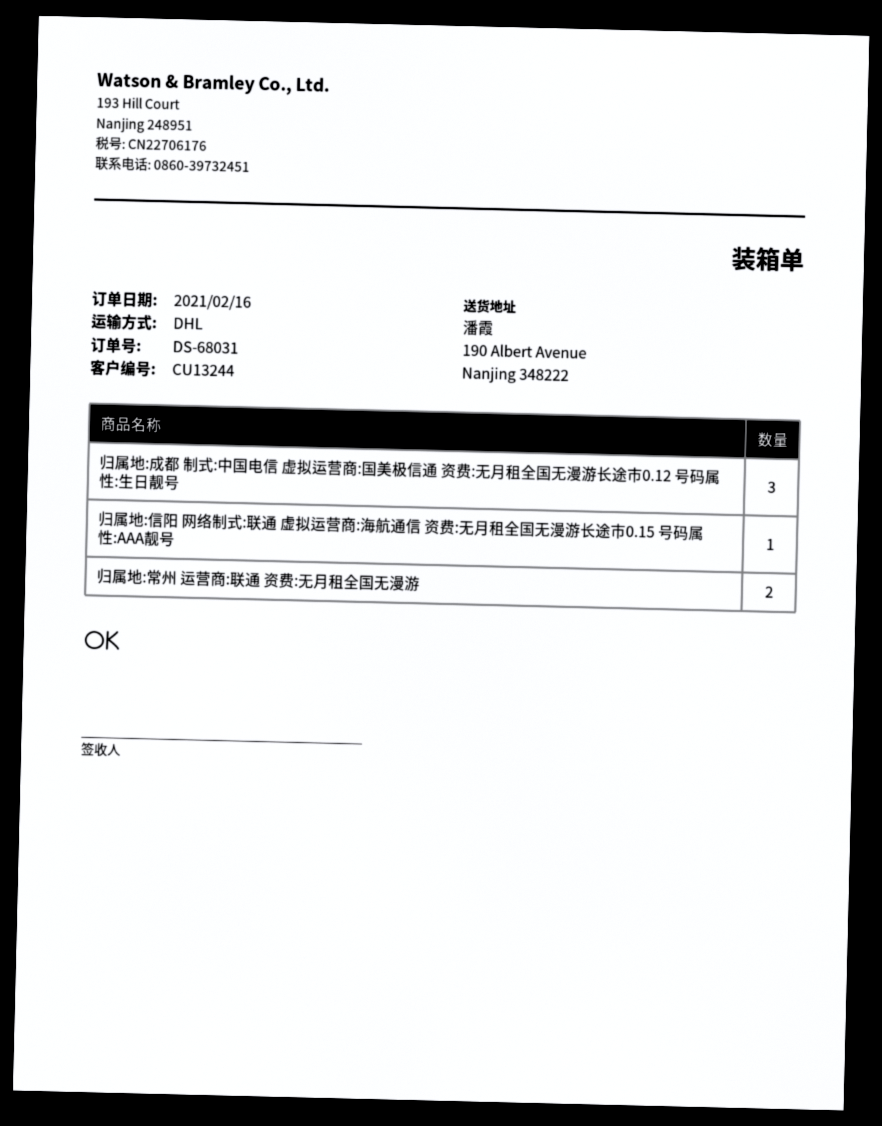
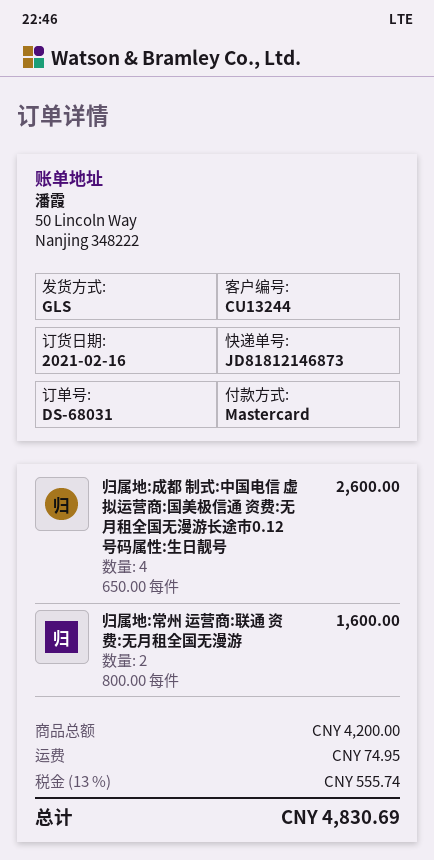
shipping method: DHL -> GLS
归属地:成都 制式:中国电信 虚拟运营商:国美极信通 资费:无月租全国无漫游长途市0.12 号码属性:生日靓号: 3 -> 4
归属地:信阳 网络制式:联通 虚拟运营商:海航通信 资费:无月租全国无漫游长途市0.15 号码属性:AAA靓号: 1 -> none

